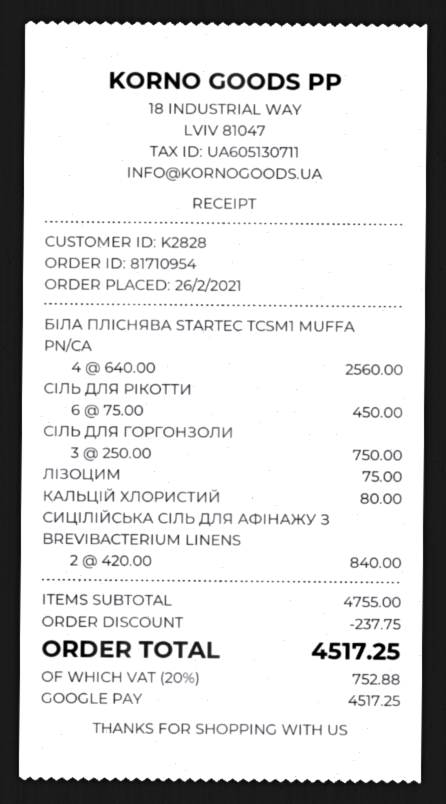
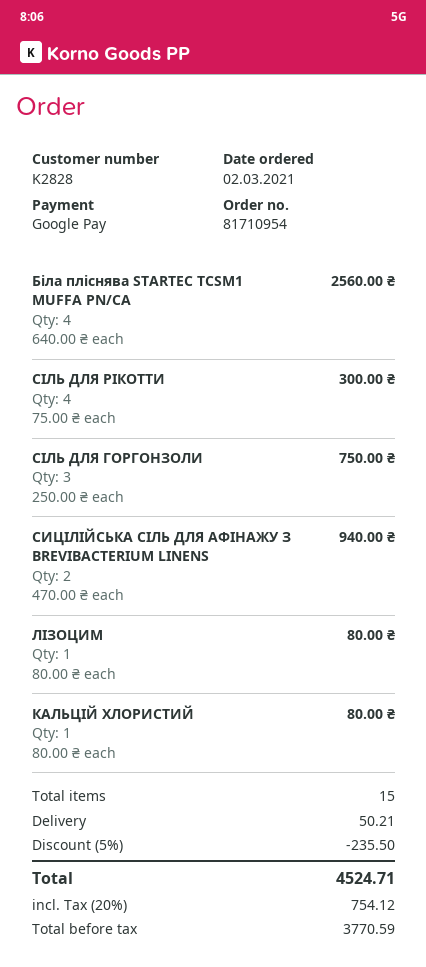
order date: 2021-02-26 -> 2021-03-02
СІЛЬ ДЛЯ РІКОТТИ: 6 x 75.00 = 450.00 -> 4 x 75.00 = 300.00
ЛІЗОЦИМ: 1 x 75.00 = 75.00 -> 1 x 80.00 = 80.00
СИЦІЛІЙСЬКА СІЛЬ ДЛЯ АФІНАЖУ З BREVIBACTERIUM LINENS: 2 x 420.00 = 840.00 -> 2 x 470.00 = 940.00
discount: 237.75 -> 235.50
shipping: none -> 50.21
tax: 20% = 752.88 -> 20% = 754.12
total: 4517.25 -> 4524.71

